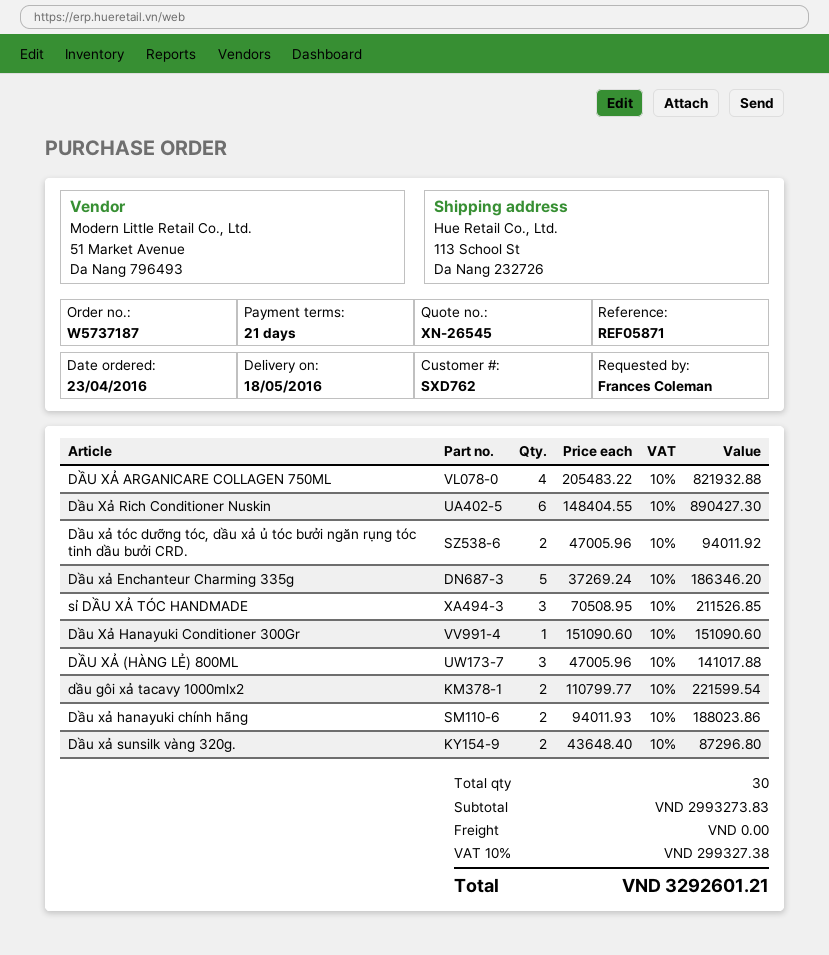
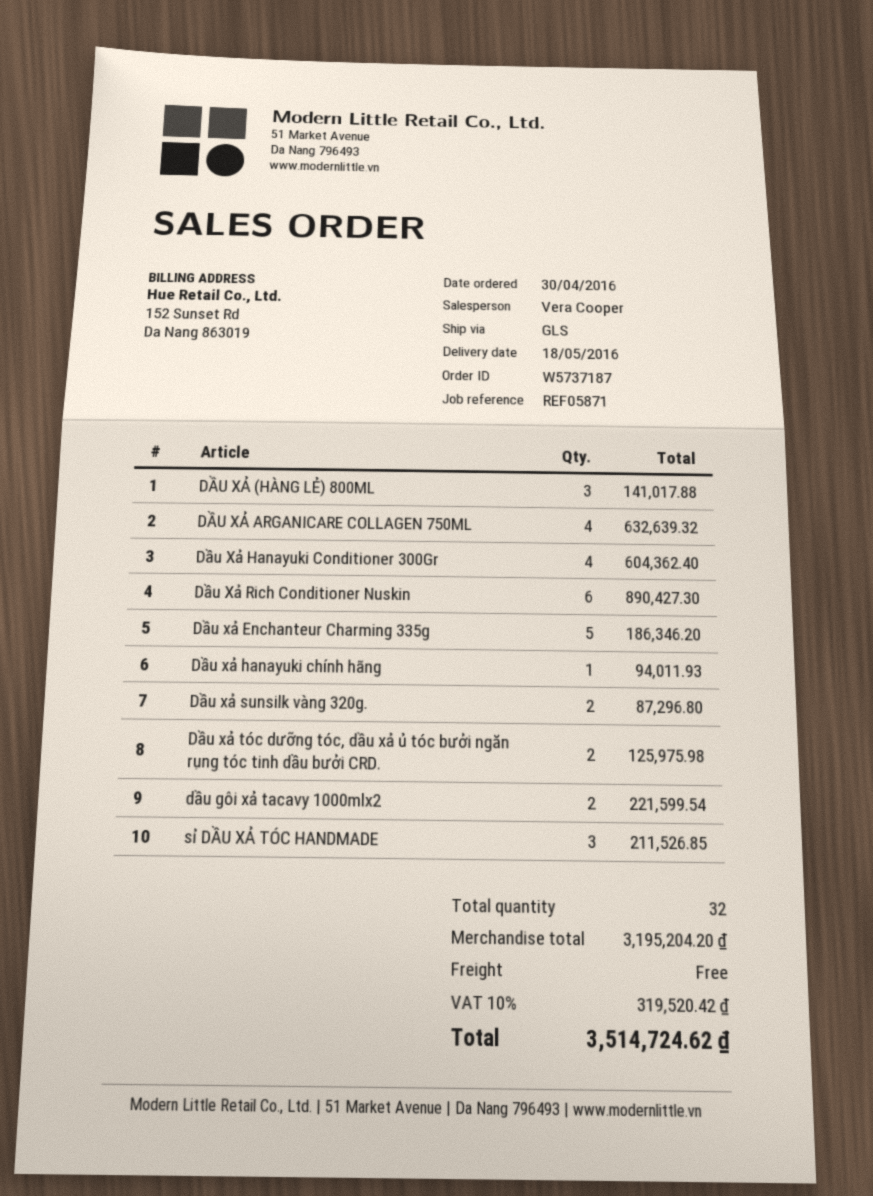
order date: 2016-04-23 -> 2016-04-30
DẦU XẢ ARGANICARE COLLAGEN 750ML: 4 for 821932.88 -> 4 for 632639.32
Dầu xả tóc dưỡng tóc, dầu xả ủ tóc bưởi ngăn rụng tóc tinh dầu bưởi CRD.: 2 for 94011.92 -> 2 for 125975.98
Dầu Xả Hanayuki Conditioner 300Gr: 1 for 151090.60 -> 4 for 604362.40
Dầu xả hanayuki chính hãng: 2 for 188023.86 -> 1 for 94011.93
total quantity: 30 -> 32
subtotal: 2993273.83 -> 3195204.20
tax: 10% = 299327.38 -> 10% = 319520.42
total: 3292601.21 -> 3514724.62

